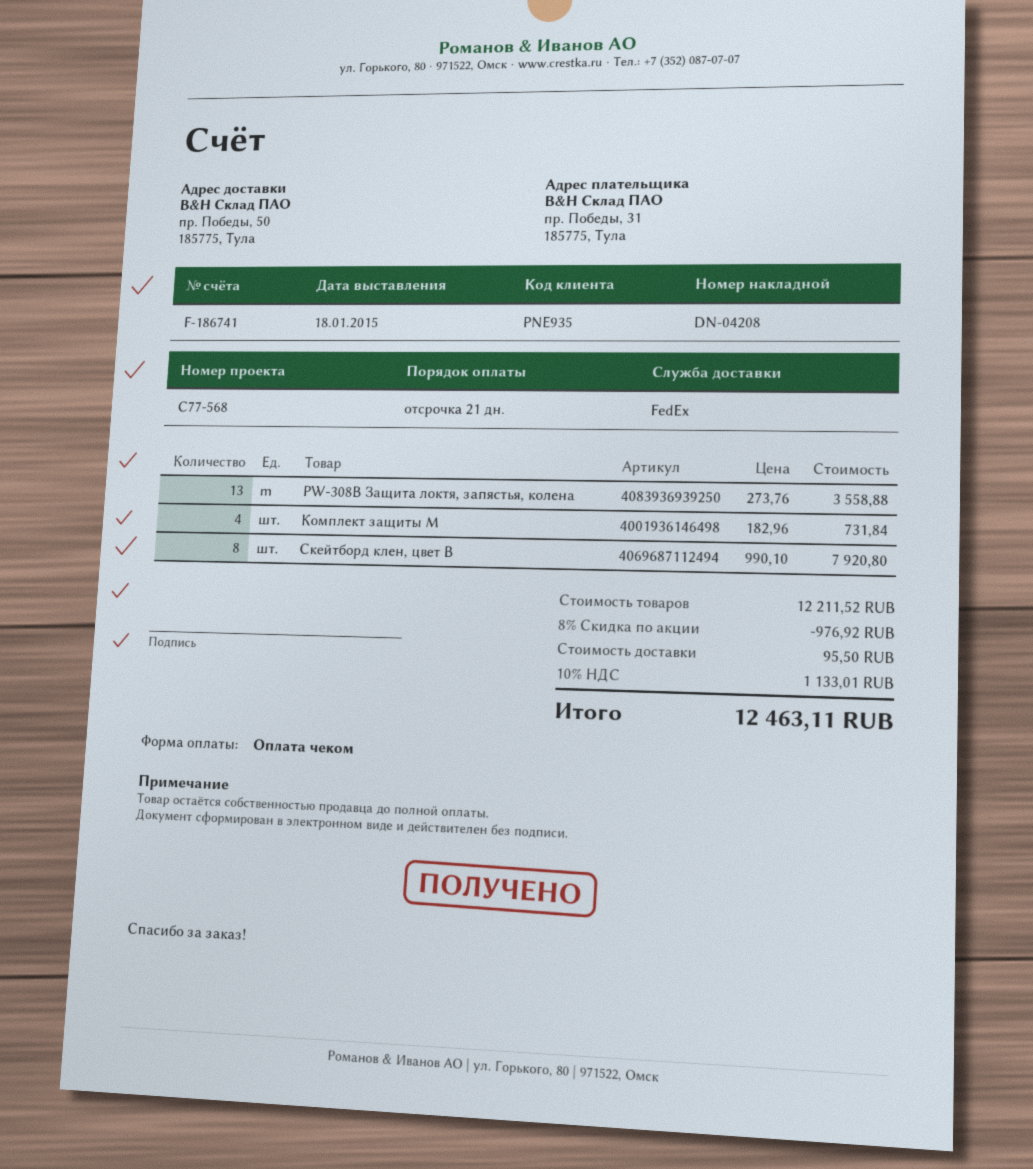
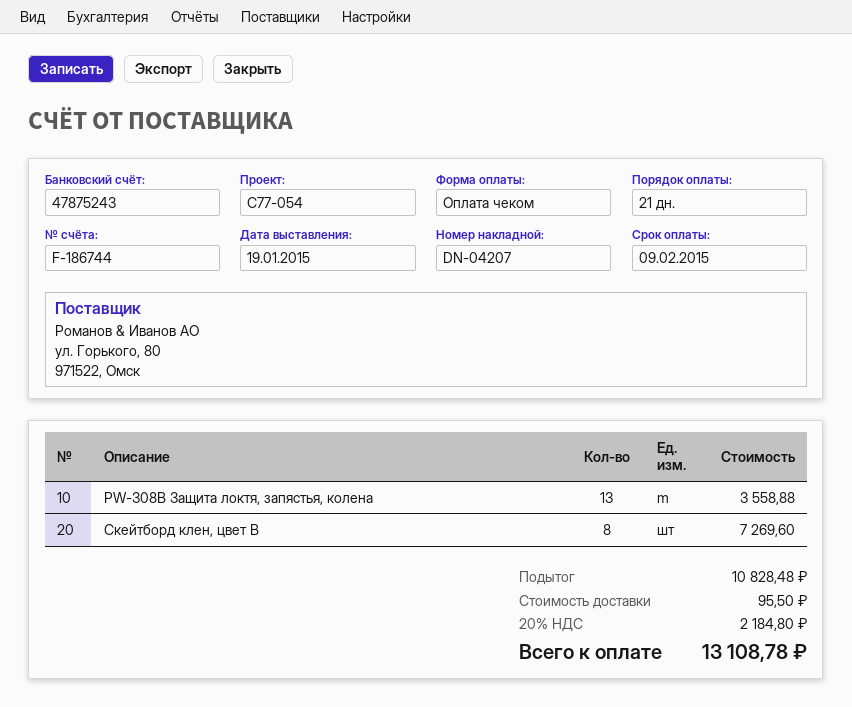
delivery note number: DN-04208 -> DN-04207
invoice number: F-186741 -> F-186744
invoice date: 2015-01-18 -> 2015-01-19
reference: C77-568 -> C77-054
Комплект защиты M: 4 for 731.84 -> none
Скейтборд клен, цвет B: 8 for 7920.80 -> 8 for 7269.60
subtotal: 12211.52 -> 10828.48
discount: 8% = 976.92 -> none
tax: 10% = 1133.01 -> 20% = 2184.80
total: 12463.11 -> 13108.78

